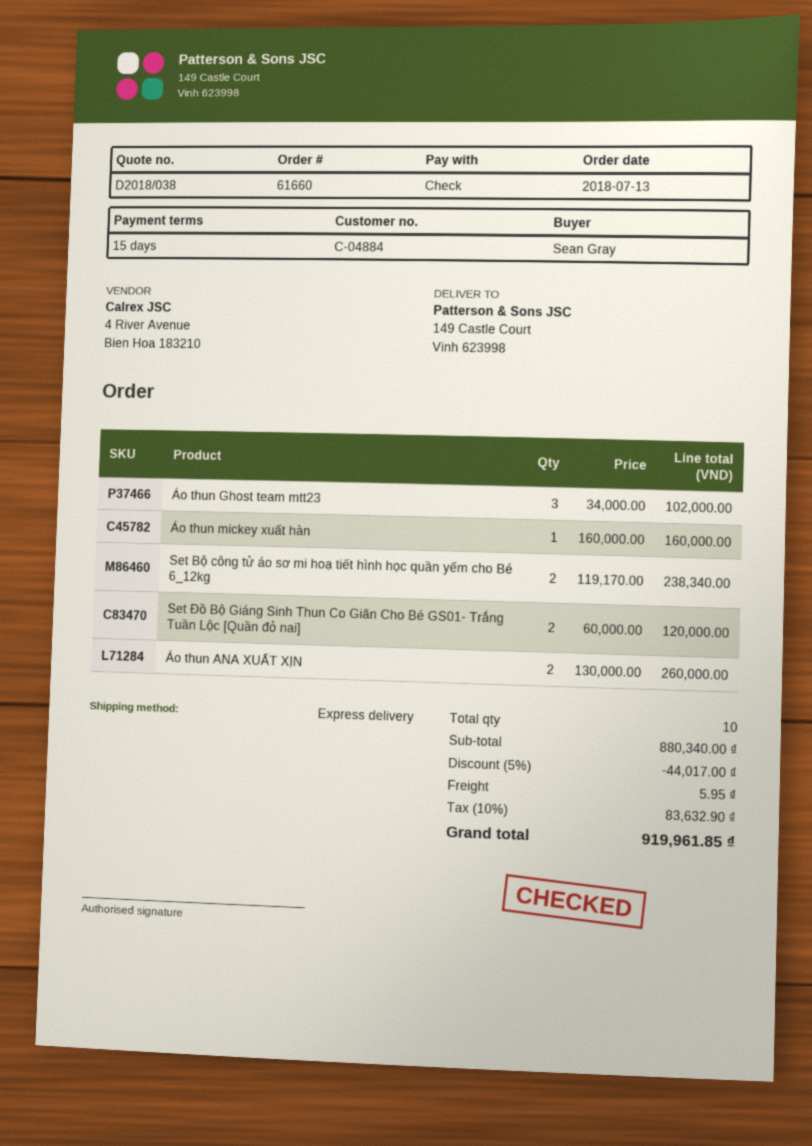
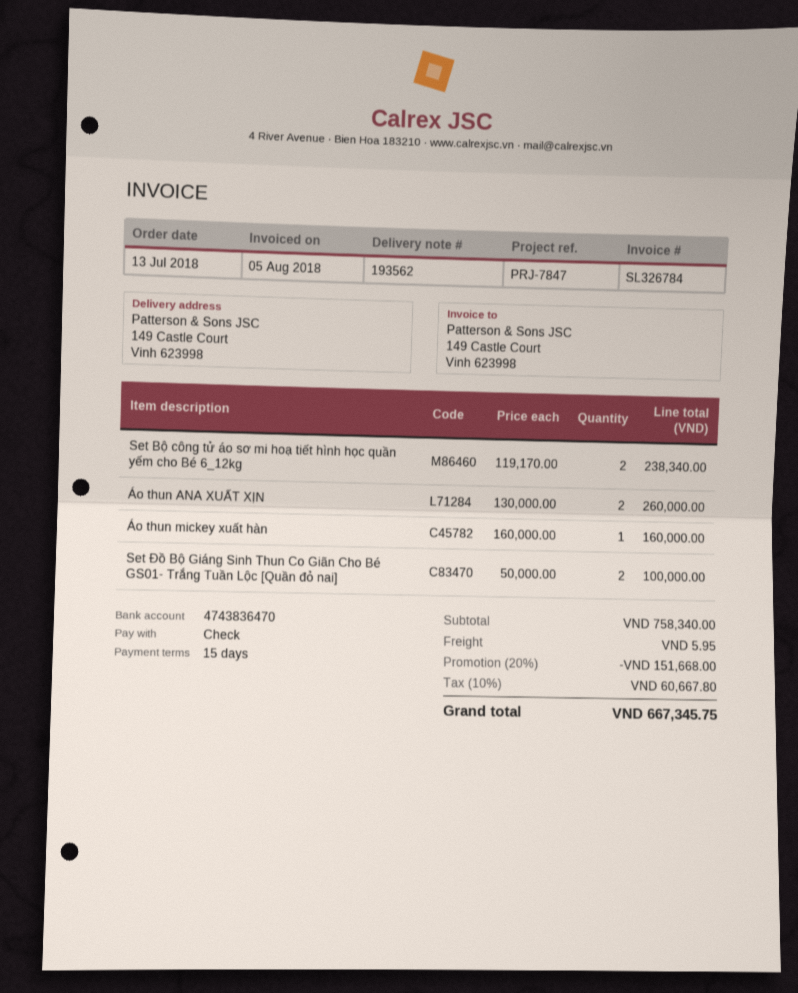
Áo thun Ghost team mtt23: 3 x 34000.00 = 102000.00 -> none
Set Đồ Bộ Giáng Sinh Thun Co Giãn Cho Bé GS01- Trắng Tuần Lộc [Quần đỏ nai]: 2 x 60000.00 = 120000.00 -> 2 x 50000.00 = 100000.00
subtotal: 880340.00 -> 758340.00
discount: 5% = 44017.00 -> 20% = 151668.00
tax: 10% = 83632.90 -> 10% = 60667.80
total: 919961.85 -> 667345.75

